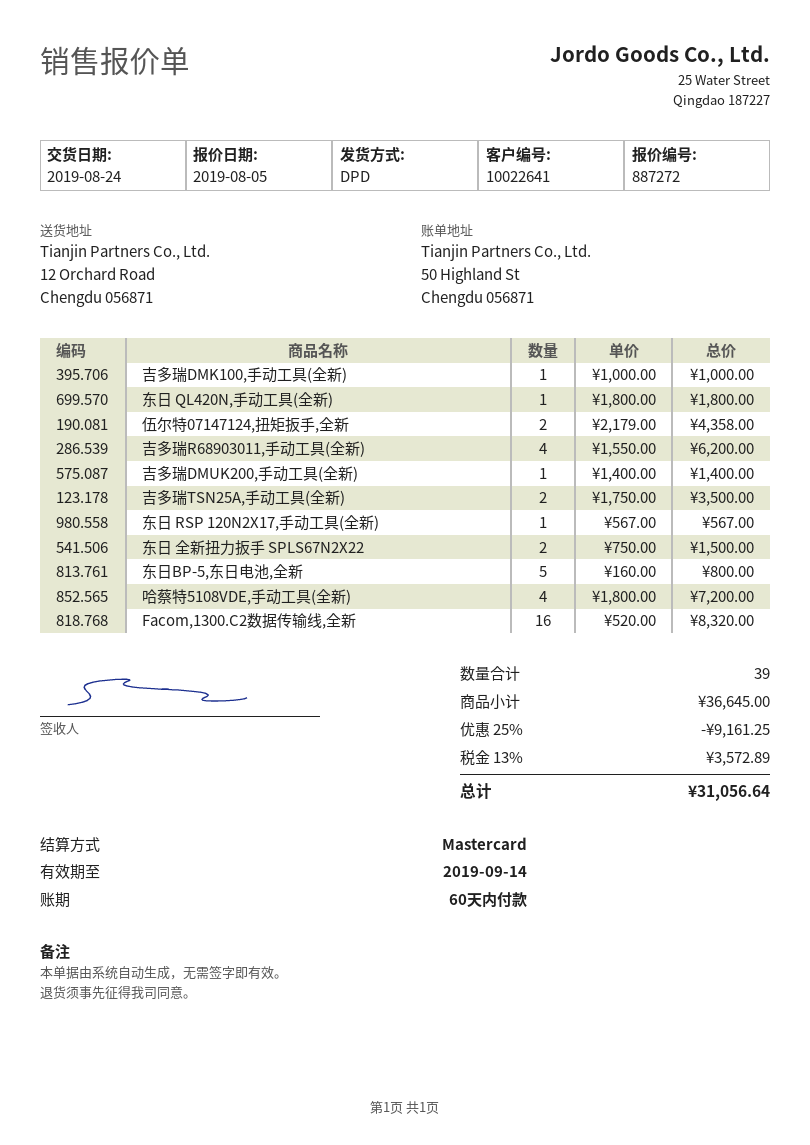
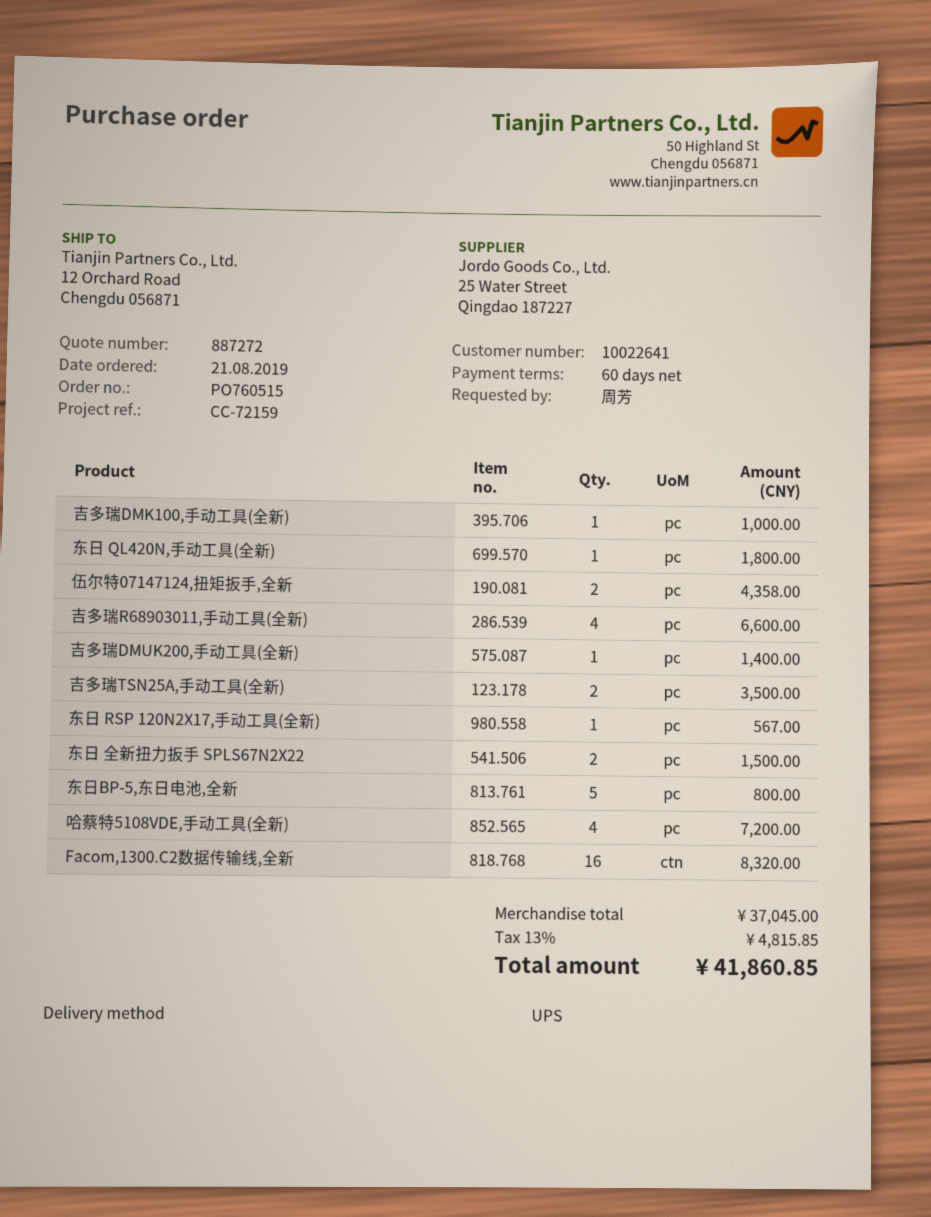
shipping method: DPD -> UPS
吉多瑞R68903011,手动工具(全新): 4 for 6200.00 -> 4 for 6600.00
subtotal: 36645.00 -> 37045.00
discount: 25% = 9161.25 -> none
tax: 13% = 3572.89 -> 13% = 4815.85
total: 31056.64 -> 41860.85

